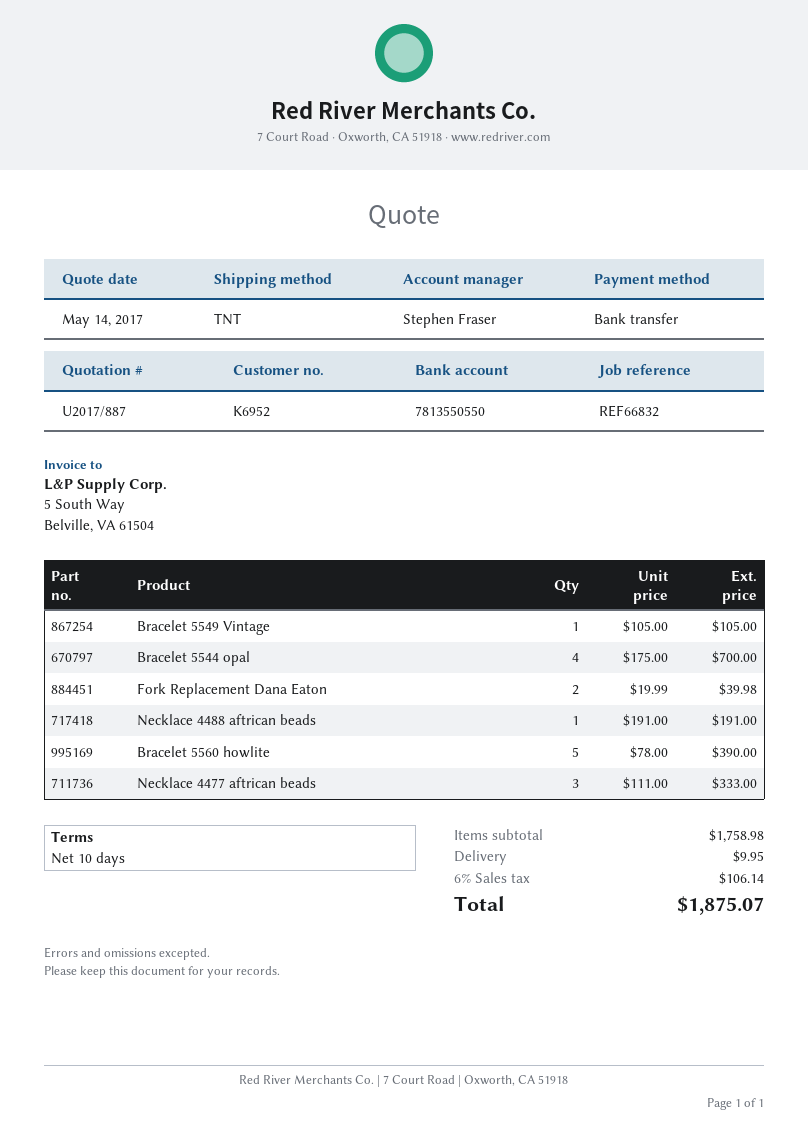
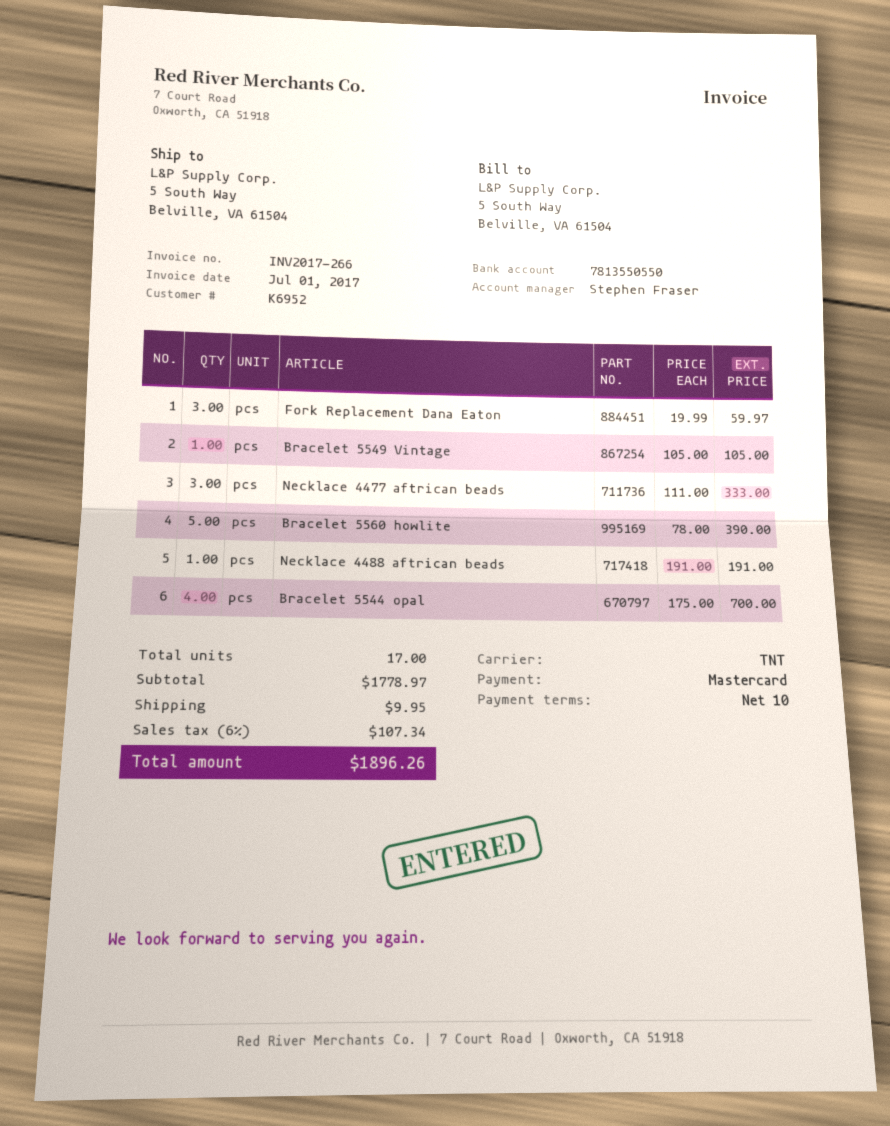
payment method: bank transfer -> Mastercard
Fork Replacement Dana Eaton: 2 x 19.99 = 39.98 -> 3 x 19.99 = 59.97
subtotal: 1758.98 -> 1778.97
tax: 6% = 106.14 -> 6% = 107.34
total: 1875.07 -> 1896.26

